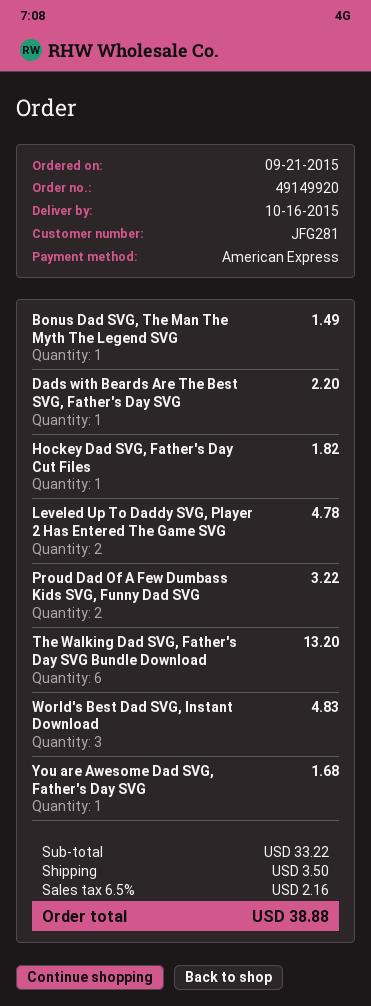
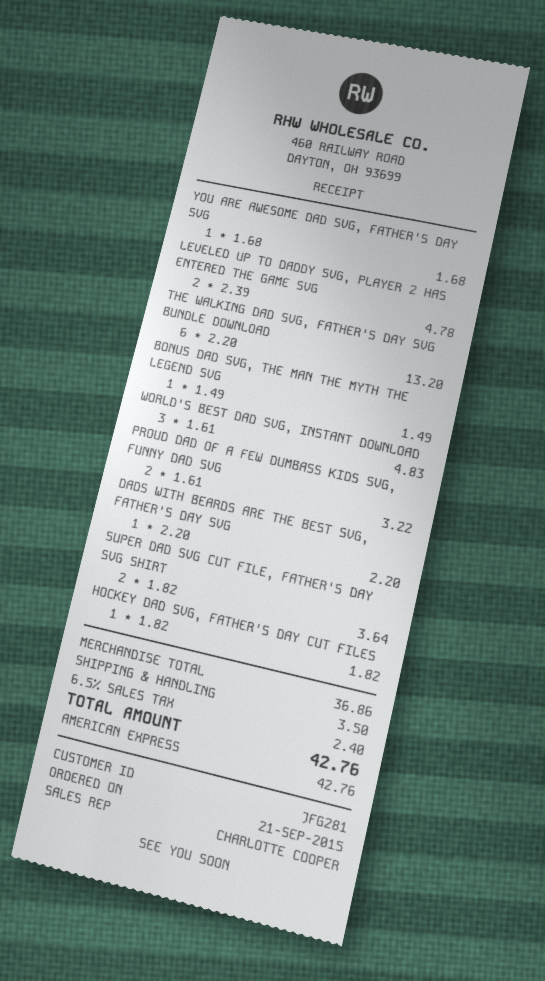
SUPER DAD SVG CUT FILE, FATHER'S DAY SVG SHIRT: none -> 2 for 3.64
subtotal: 33.22 -> 36.86
tax: 6.5% = 2.16 -> 6.5% = 2.40
total: 38.88 -> 42.76

